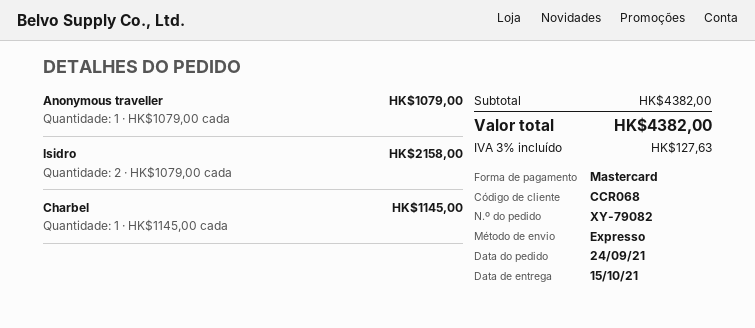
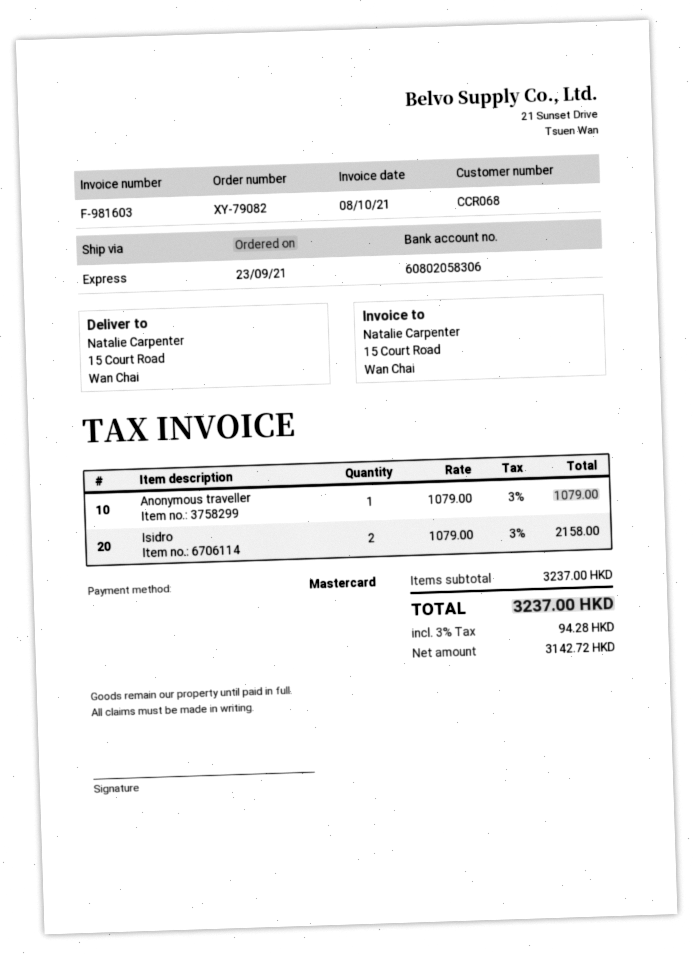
order date: 2021-09-24 -> 2021-09-23
Charbel: 1 x 1145.00 = 1145.00 -> none
subtotal: 4382.00 -> 3237.00
tax: 3% = 127.63 -> 3% = 94.28
total: 4382.00 -> 3237.00

